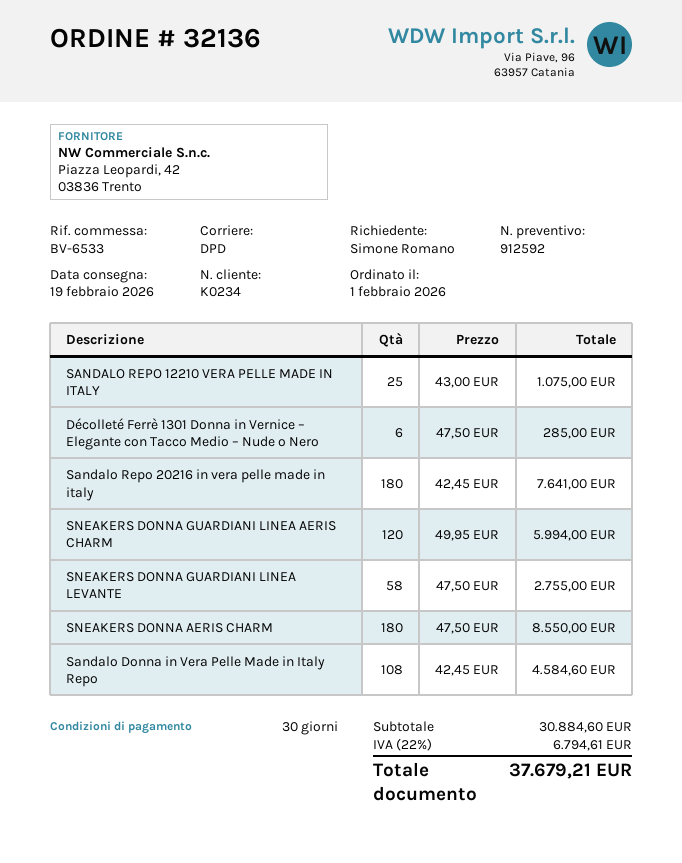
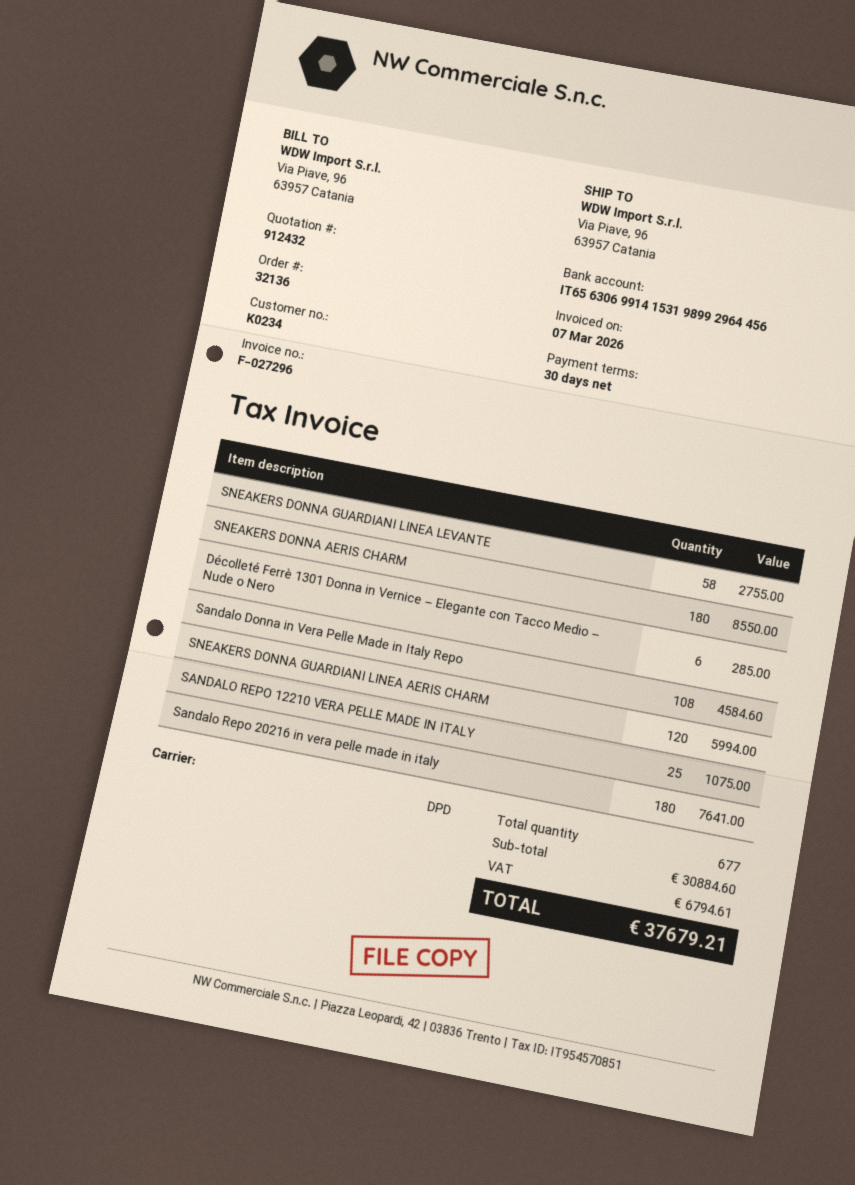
quote number: 912592 -> 912432

